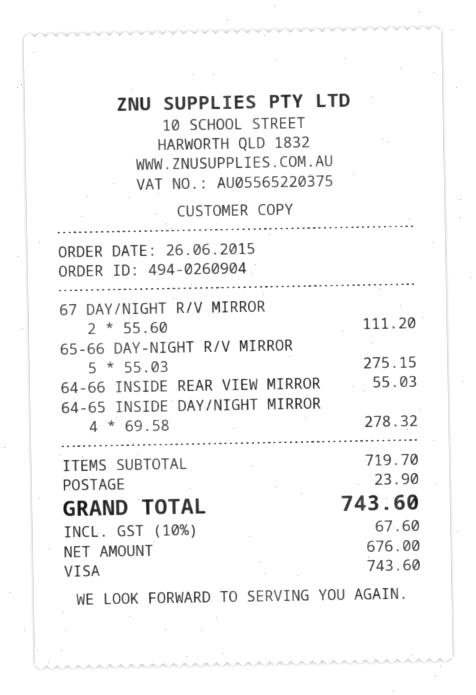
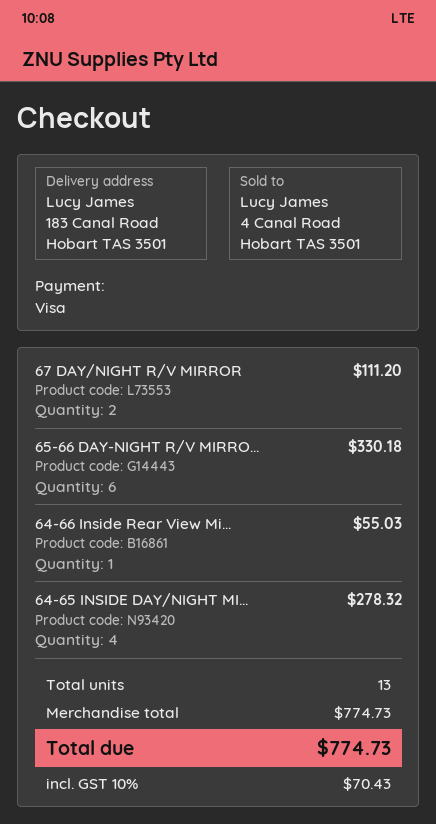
65-66 DAY-NIGHT R/V MIRROR: 5 for 275.15 -> 6 for 330.18
subtotal: 719.70 -> 774.73
shipping: 23.90 -> none
tax: 10% = 67.60 -> 10% = 70.43
total: 743.60 -> 774.73

